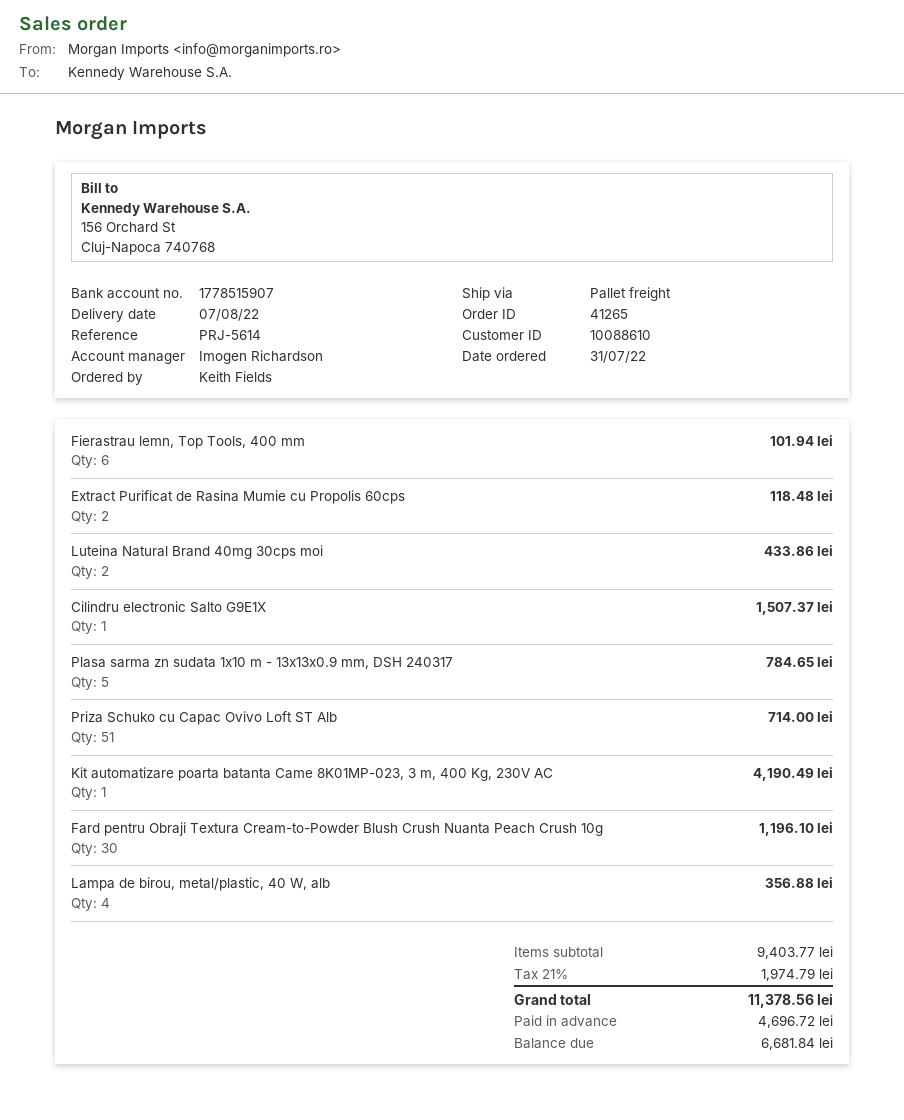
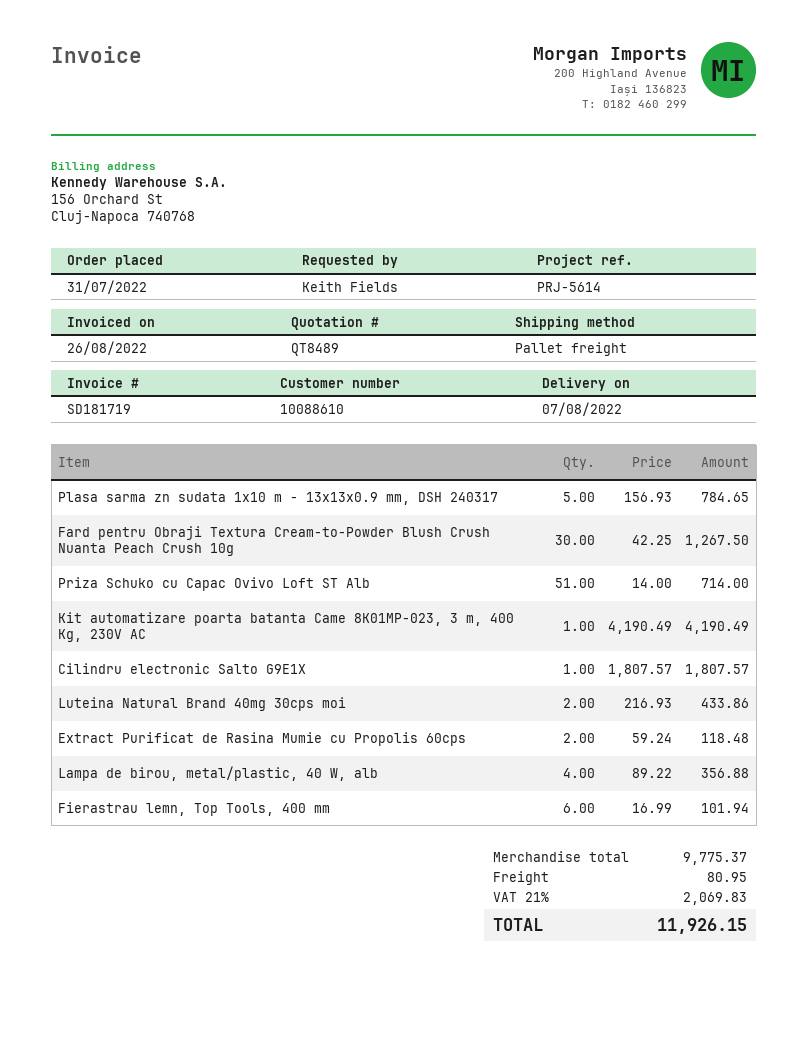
Cilindru electronic Salto G9E1X: 1 for 1507.37 -> 1 for 1807.57
Fard pentru Obraji Textura Cream-to-Powder Blush Crush Nuanta Peach Crush 10g: 30 for 1196.10 -> 30 for 1267.50
subtotal: 9403.77 -> 9775.37
shipping: none -> 80.95
tax: 21% = 1974.79 -> 21% = 2069.83
total: 11378.56 -> 11926.15

